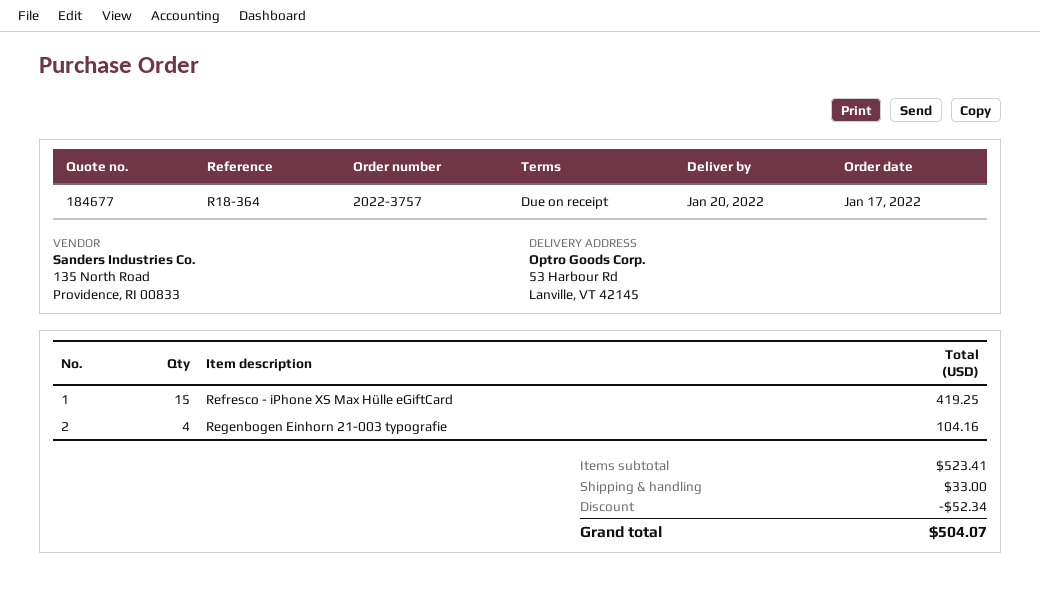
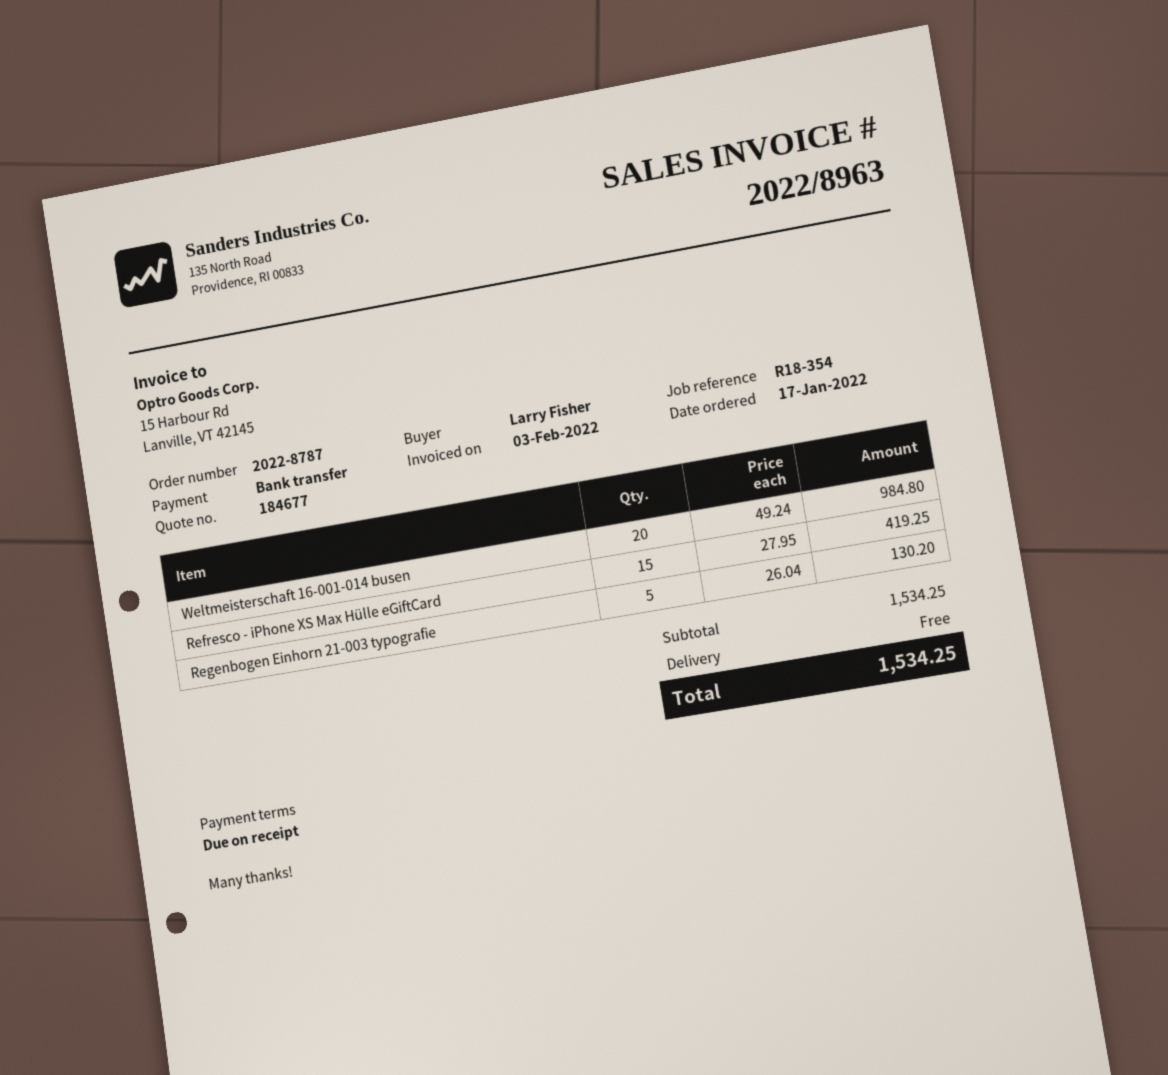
order number: 2022-3757 -> 2022-8787
reference: R18-364 -> R18-354
Regenbogen Einhorn 21-003 typografie: 4 for 104.16 -> 5 for 130.20
Weltmeisterschaft 16-001-014 busen: none -> 20 for 984.80
subtotal: 523.41 -> 1534.25
discount: 52.34 -> none
shipping: 33.00 -> 0.00
total: 504.07 -> 1534.25

